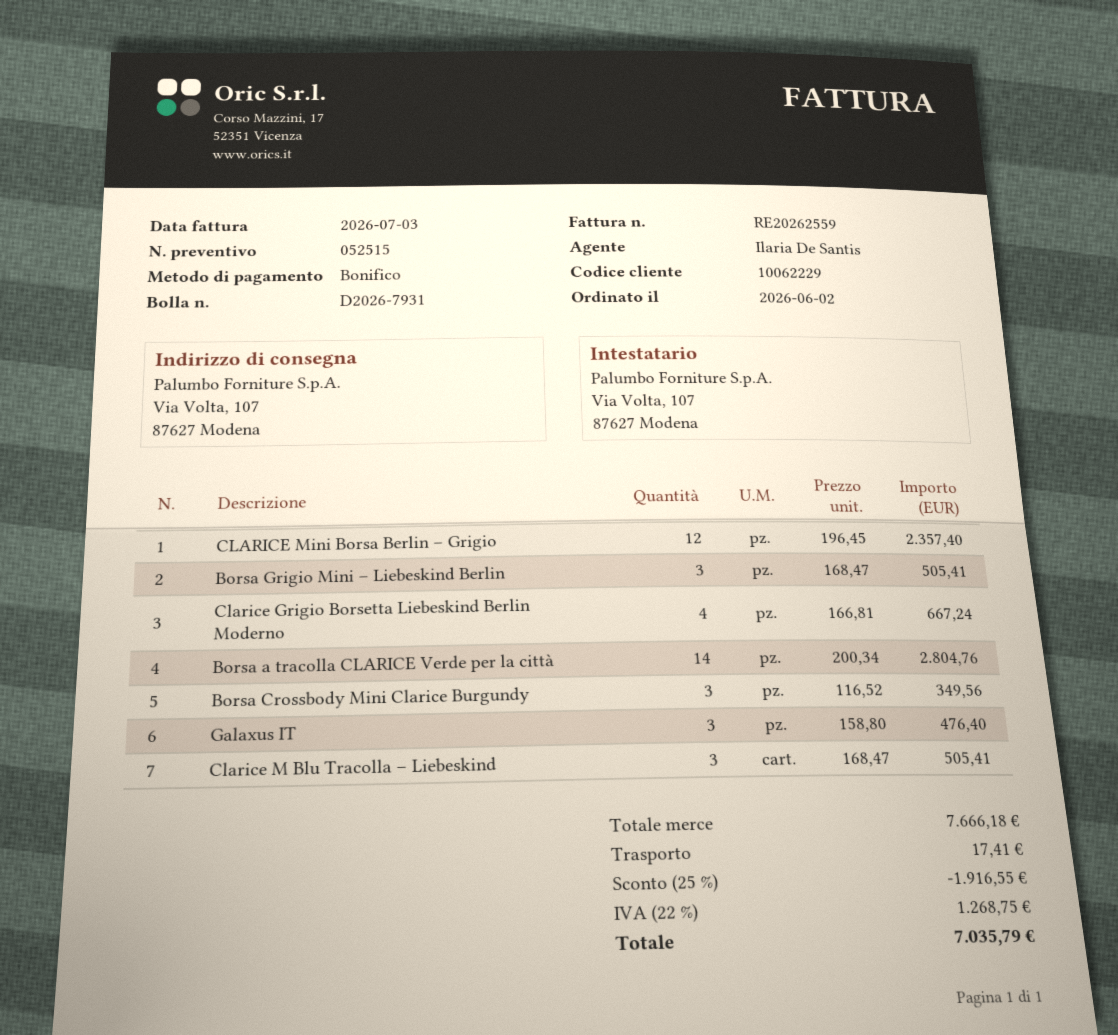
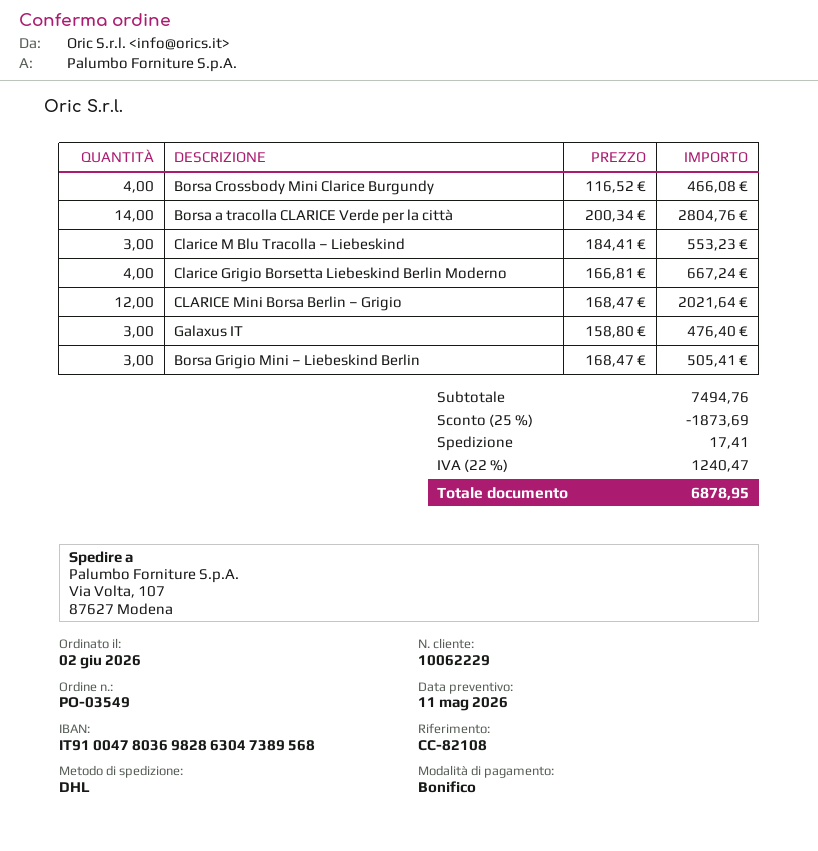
CLARICE Mini Borsa Berlin – Grigio: 12 x 196.45 = 2357.40 -> 12 x 168.47 = 2021.64
Borsa Crossbody Mini Clarice Burgundy: 3 x 116.52 = 349.56 -> 4 x 116.52 = 466.08
Clarice M Blu Tracolla – Liebeskind: 3 x 168.47 = 505.41 -> 3 x 184.41 = 553.23
subtotal: 7666.18 -> 7494.76
discount: 25% = 1916.55 -> 25% = 1873.69
tax: 22% = 1268.75 -> 22% = 1240.47
total: 7035.79 -> 6878.95

